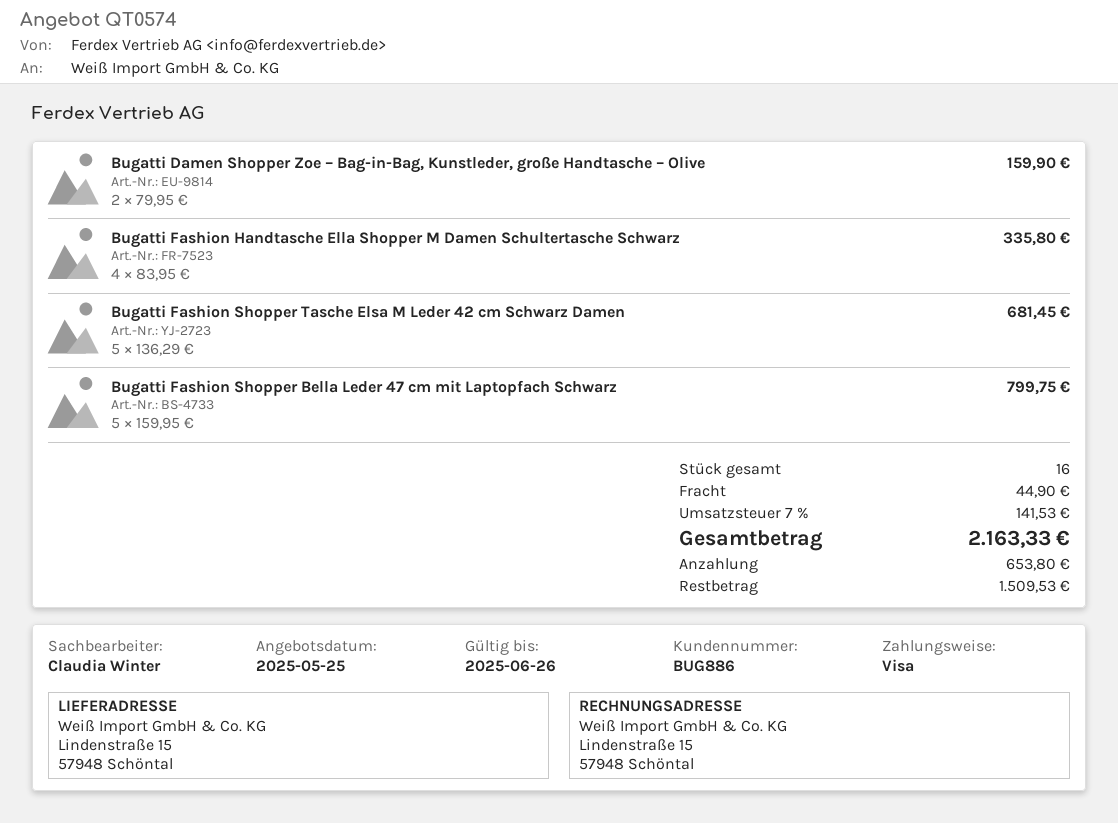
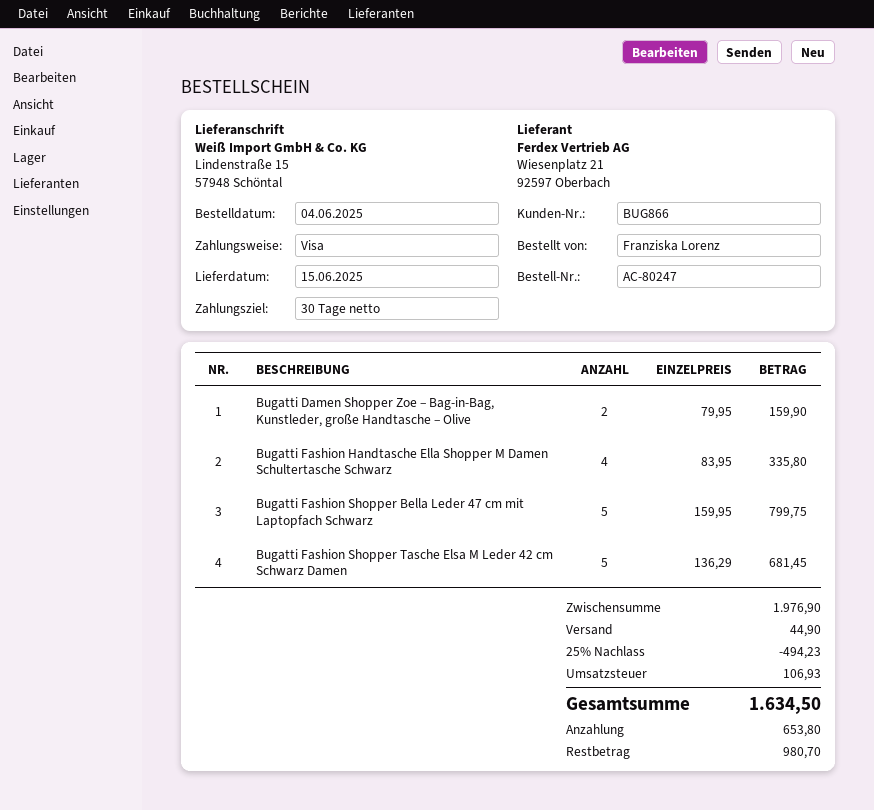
customer number: BUG886 -> BUG866
discount: none -> 25% = 494.23
tax: 141.53 -> 106.93
total: 2163.33 -> 1634.50
balance: 1509.53 -> 980.70

